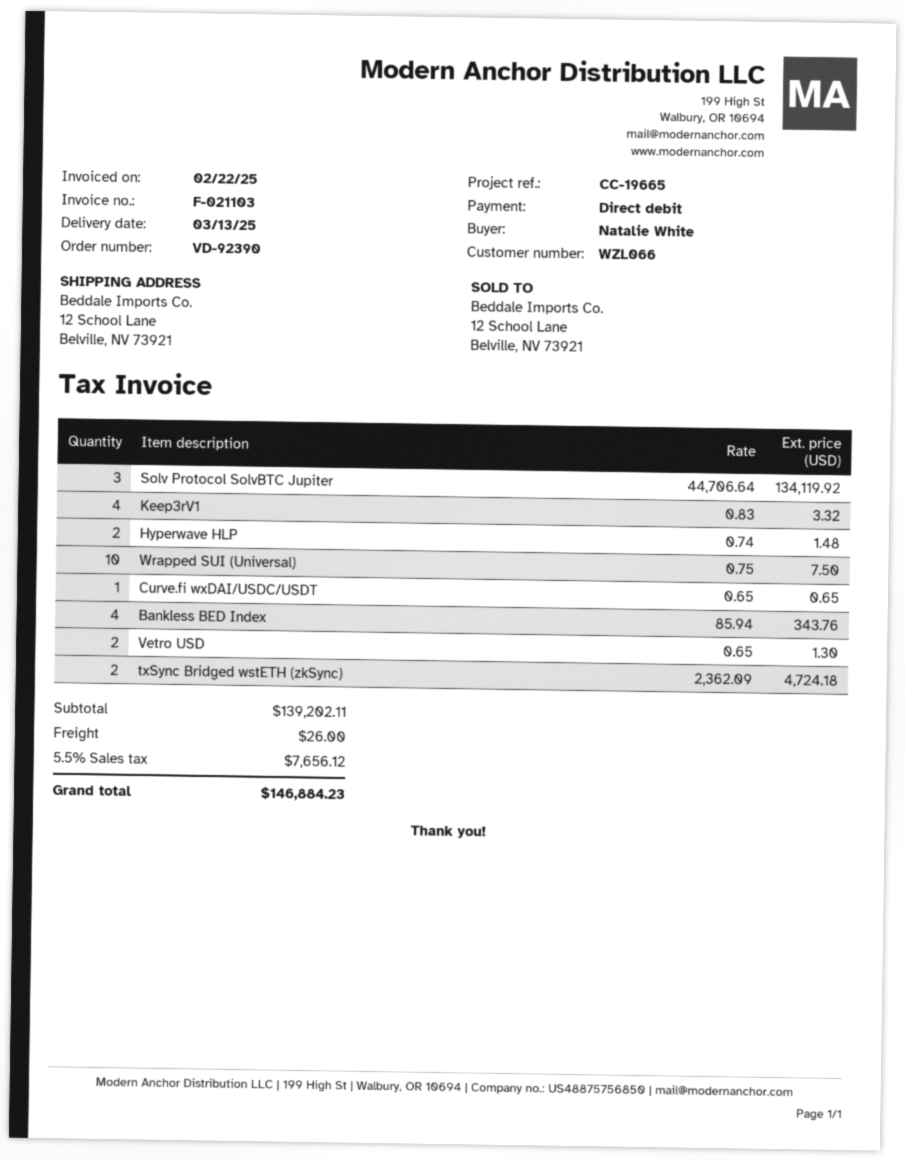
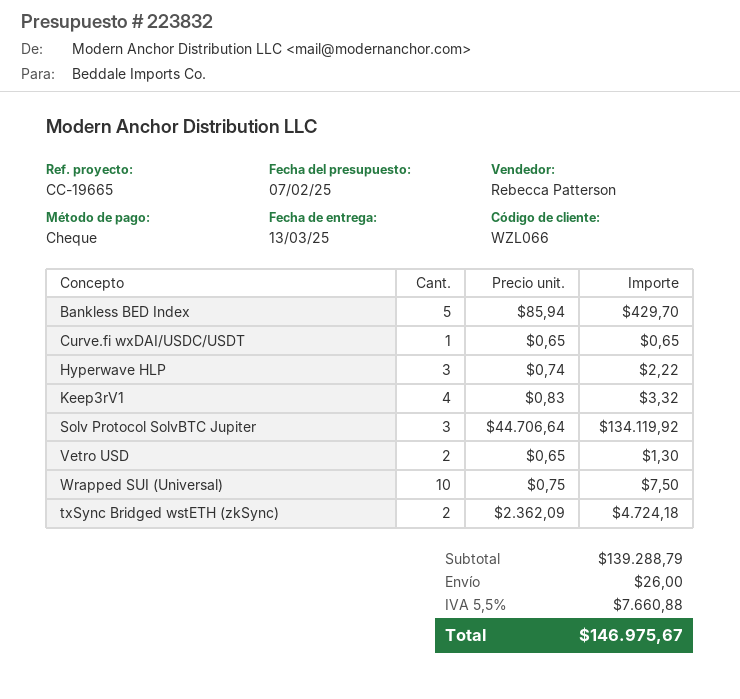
payment method: direct debit -> cheque
Hyperwave HLP: 2 x 0.74 = 1.48 -> 3 x 0.74 = 2.22
Bankless BED Index: 4 x 85.94 = 343.76 -> 5 x 85.94 = 429.70
subtotal: 139202.11 -> 139288.79
tax: 5.5% = 7656.12 -> 5.5% = 7660.88
total: 146884.23 -> 146975.67

